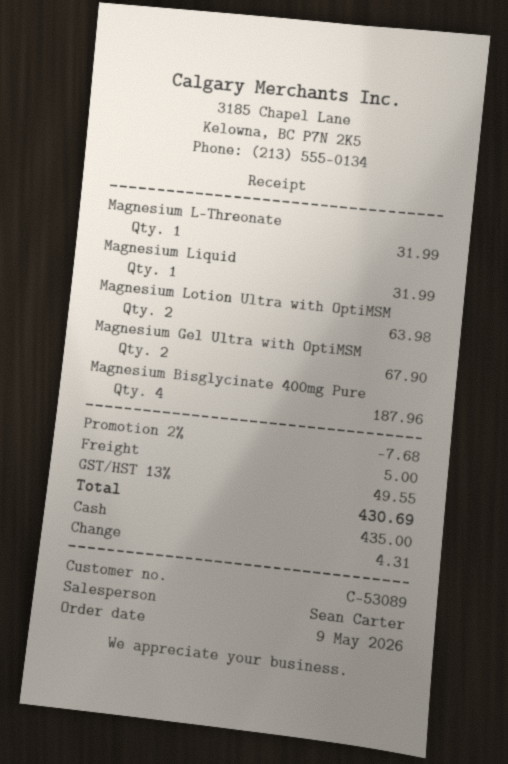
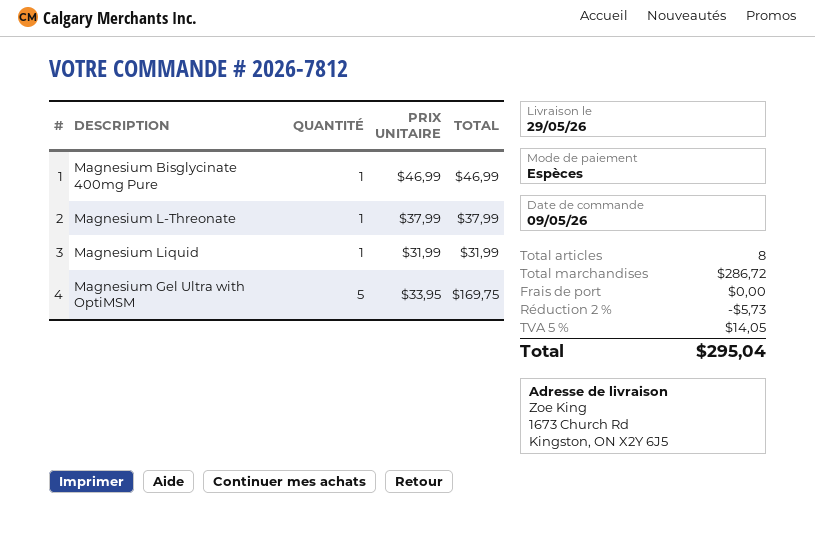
Magnesium L-Threonate: 1 for 31.99 -> 1 for 37.99
Magnesium Lotion Ultra with OptiMSM: 2 for 63.98 -> none
Magnesium Gel Ultra with OptiMSM: 2 for 67.90 -> 5 for 169.75
Magnesium Bisglycinate 400mg Pure: 4 for 187.96 -> 1 for 46.99
discount: 2% = 7.68 -> 2% = 5.73
shipping: 5.00 -> 0.00
tax: 13% = 49.55 -> 5% = 14.05
total: 430.69 -> 295.04

